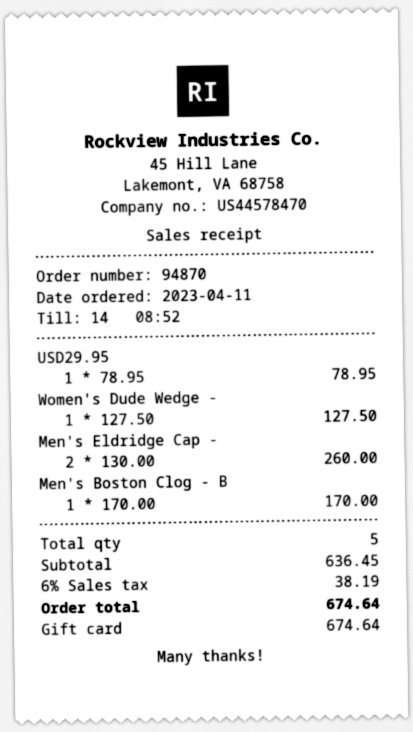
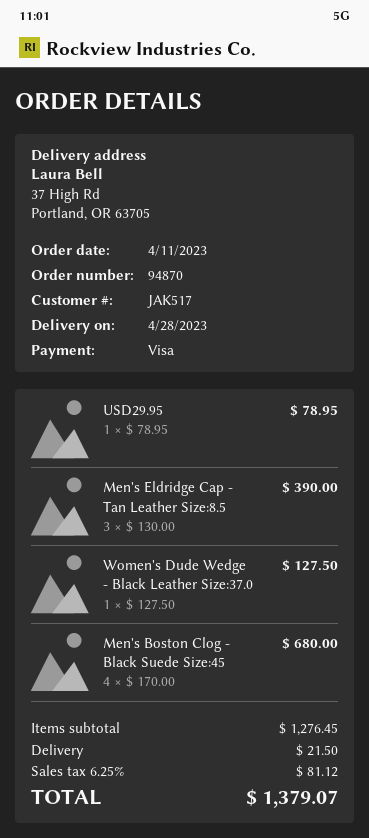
payment method: gift card -> Visa
Men's Eldridge Cap -: 2 x 130.00 = 260.00 -> 3 x 130.00 = 390.00
Men's Boston Clog - B: 1 x 170.00 = 170.00 -> 4 x 170.00 = 680.00
subtotal: 636.45 -> 1276.45
shipping: none -> 21.50
tax: 6% = 38.19 -> 6.25% = 81.12
total: 674.64 -> 1379.07

